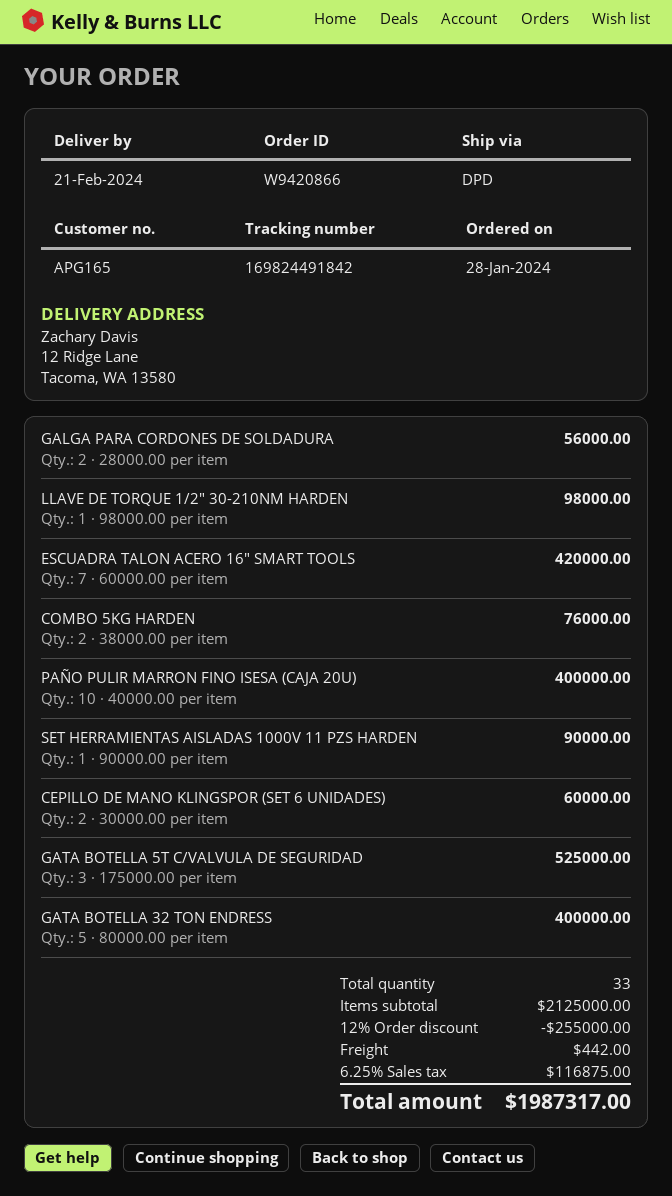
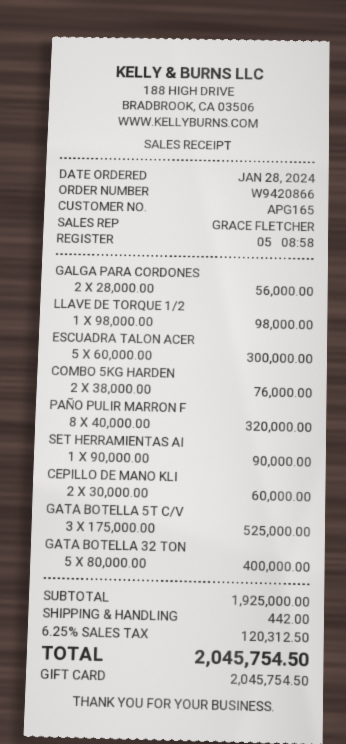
ESCUADRA TALON ACERO 16″ SMART TOOLS: 7 x 60000.00 = 420000.00 -> 5 x 60000.00 = 300000.00
PAÑO PULIR MARRON FINO ISESA (CAJA 20U): 10 x 40000.00 = 400000.00 -> 8 x 40000.00 = 320000.00
subtotal: 2125000.00 -> 1925000.00
discount: 12% = 255000.00 -> none
tax: 6.25% = 116875.00 -> 6.25% = 120312.50
total: 1987317.00 -> 2045754.50

